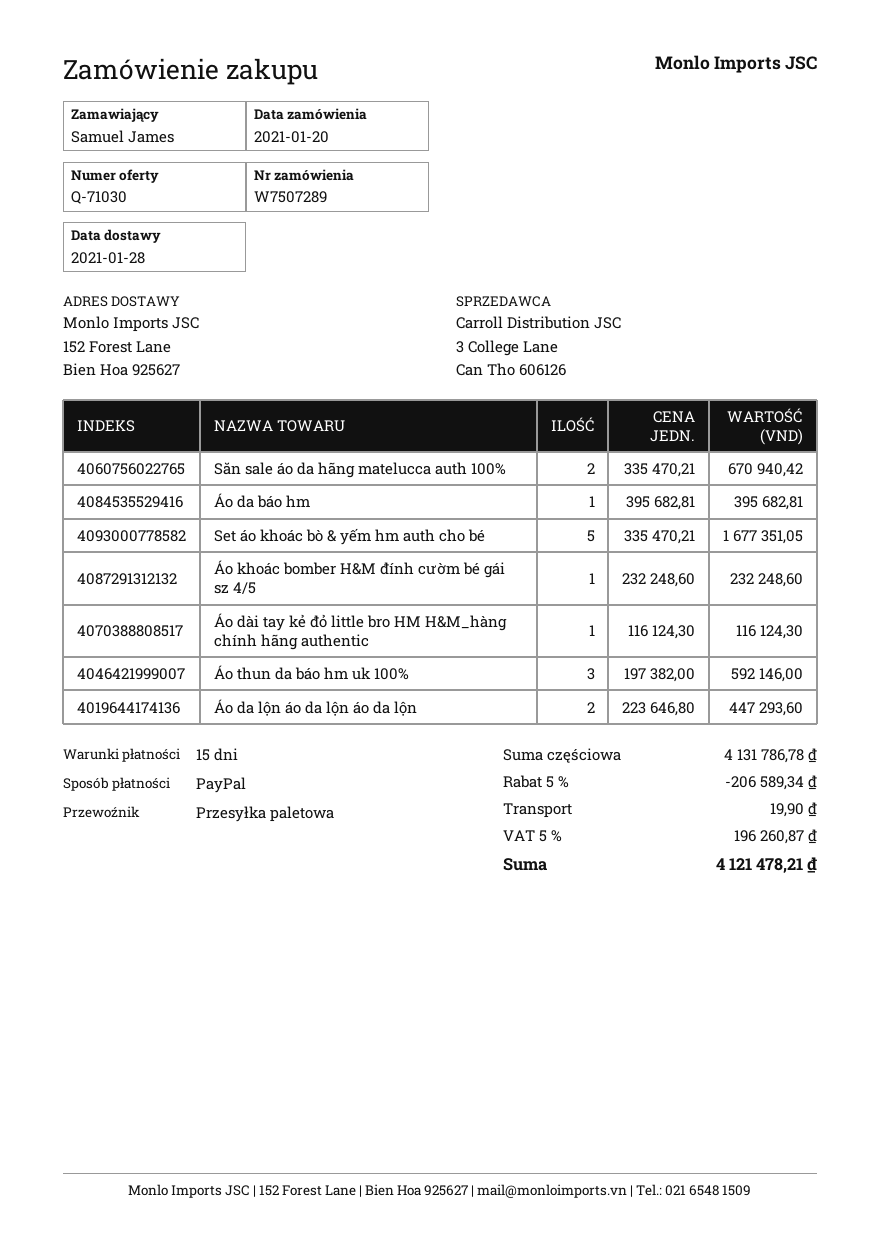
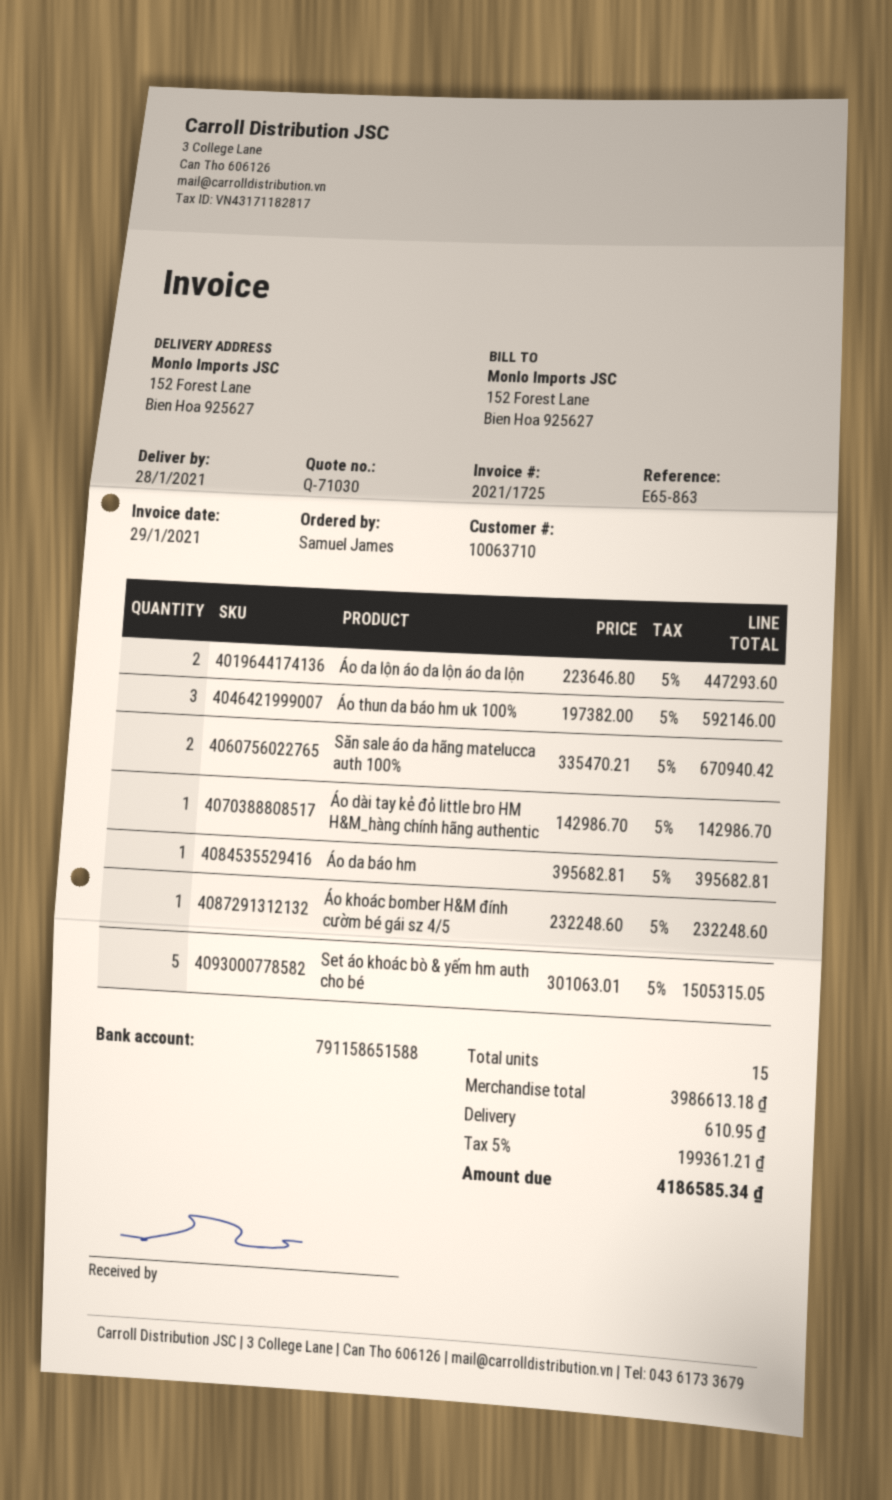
Set áo khoác bò & yếm hm auth cho bé: 5 x 335470.21 = 1677351.05 -> 5 x 301063.01 = 1505315.05
Áo dài tay kẻ đỏ little bro HM H&M_hàng chính hãng authentic: 1 x 116124.30 = 116124.30 -> 1 x 142986.70 = 142986.70
subtotal: 4131786.78 -> 3986613.18
discount: 5% = 206589.34 -> none
shipping: 19.90 -> 610.95
tax: 5% = 196260.87 -> 5% = 199361.21
total: 4121478.21 -> 4186585.34

